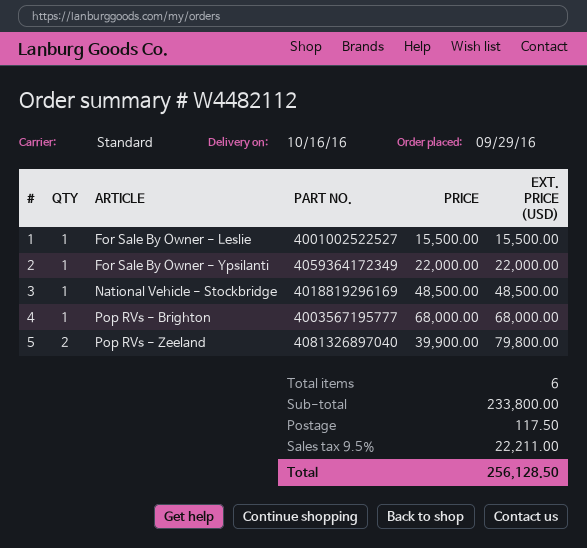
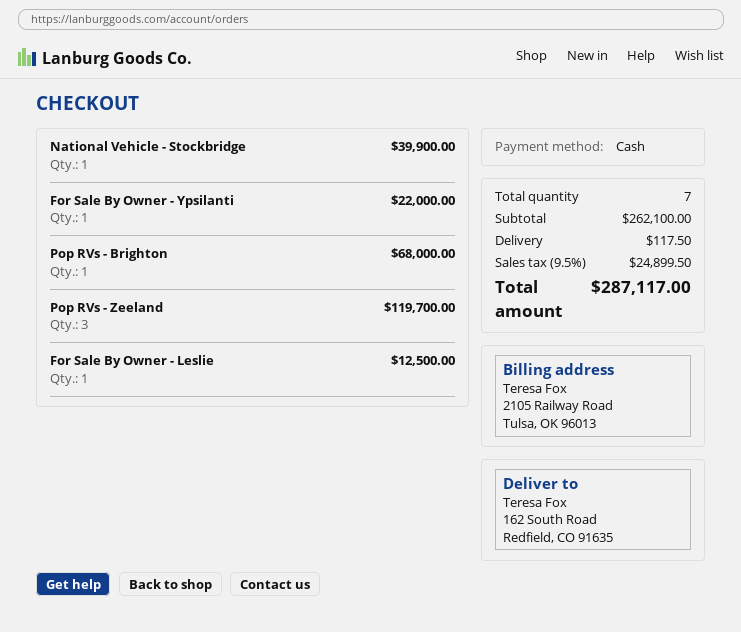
For Sale By Owner - Leslie: 1 for 15500.00 -> 1 for 12500.00
National Vehicle - Stockbridge: 1 for 48500.00 -> 1 for 39900.00
Pop RVs - Zeeland: 2 for 79800.00 -> 3 for 119700.00
total quantity: 6 -> 7
subtotal: 233800.00 -> 262100.00
tax: 9.5% = 22211.00 -> 9.5% = 24899.50
total: 256128.50 -> 287117.00

